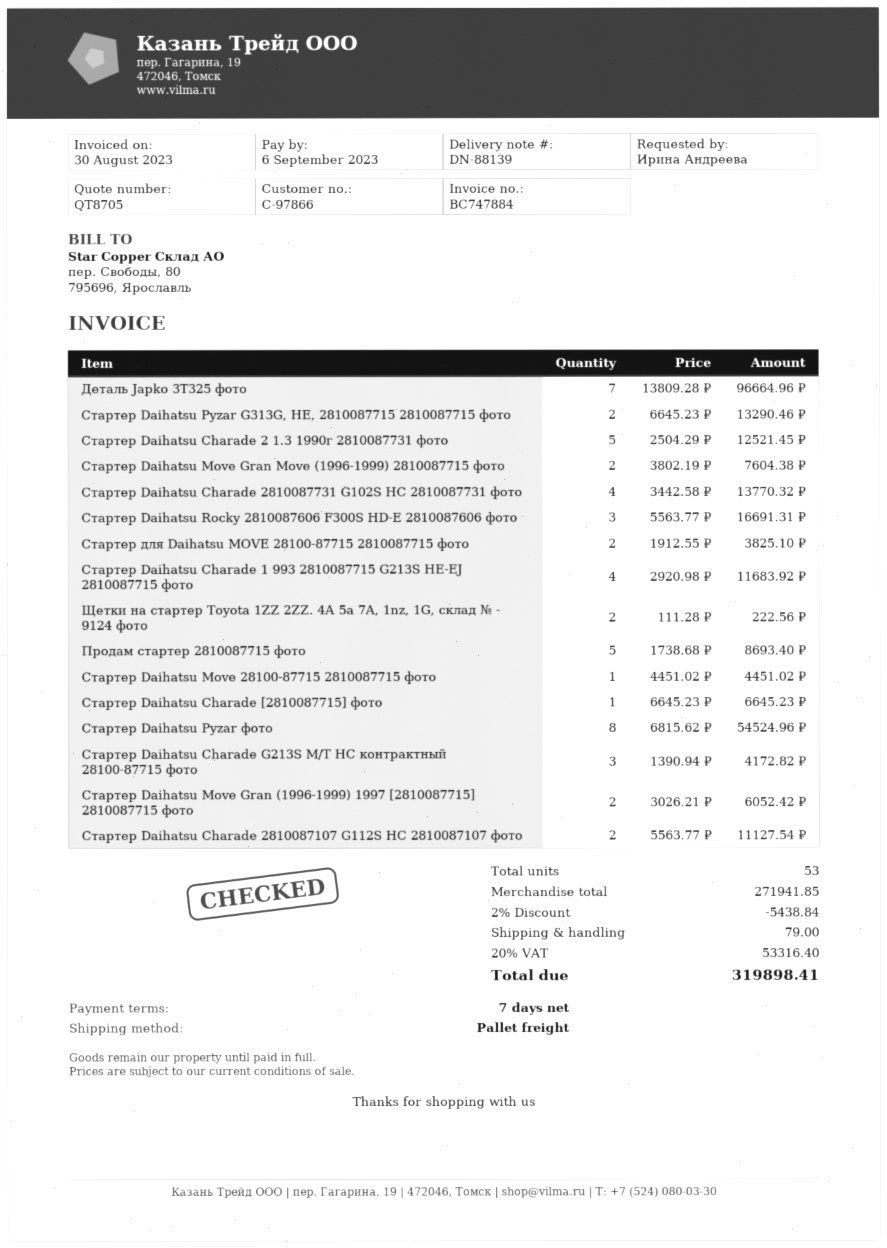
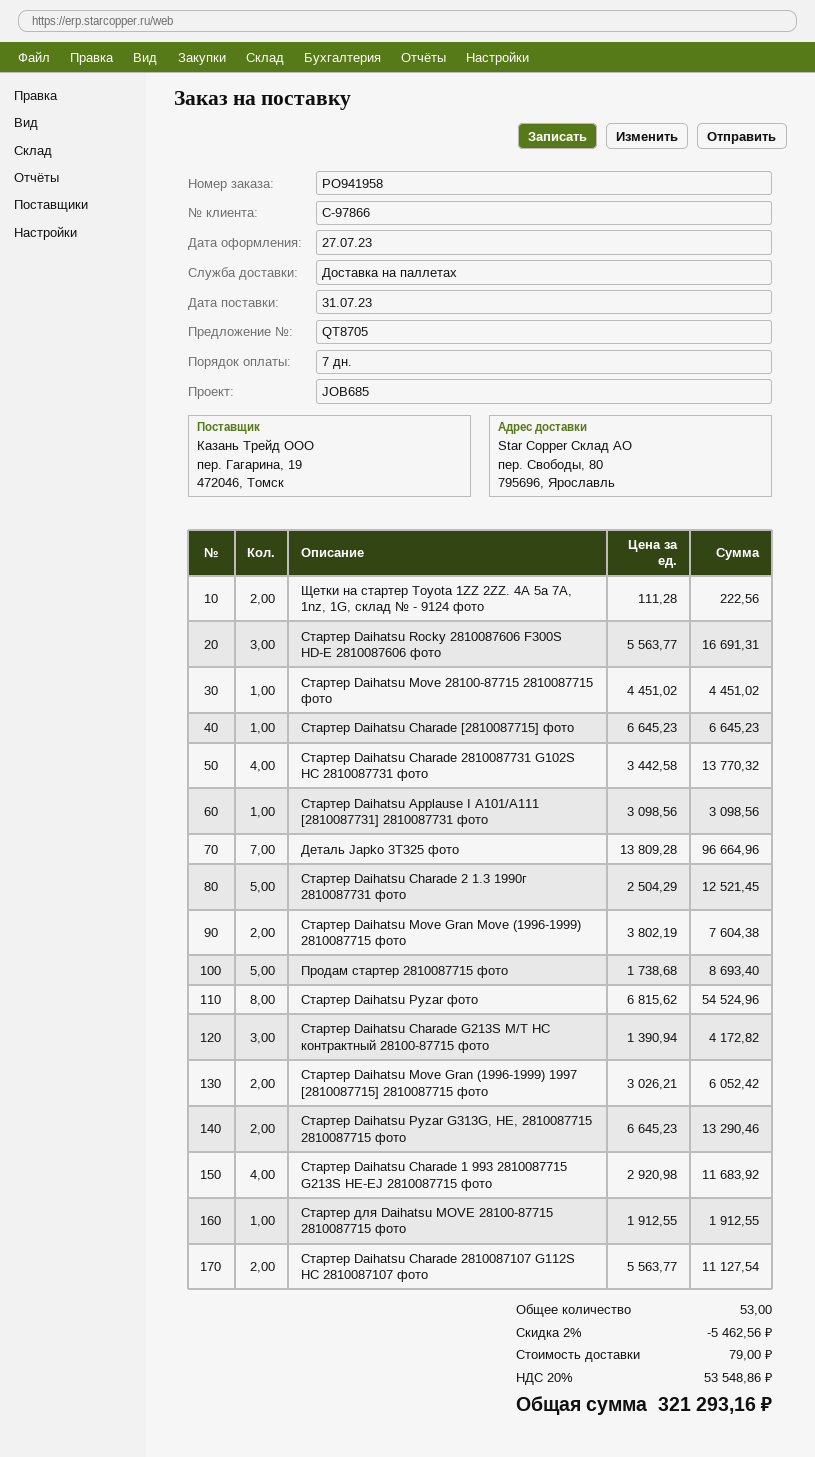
Стартер для Daihatsu MOVE 28100-87715 2810087715 фото: 2 x 1912.55 = 3825.10 -> 1 x 1912.55 = 1912.55
Стартер Daihatsu Applause I A101/A111 [2810087731] 2810087731 фото: none -> 1 x 3098.56 = 3098.56
discount: 2% = 5438.84 -> 2% = 5462.56
tax: 20% = 53316.40 -> 20% = 53548.86
total: 319898.41 -> 321293.16

